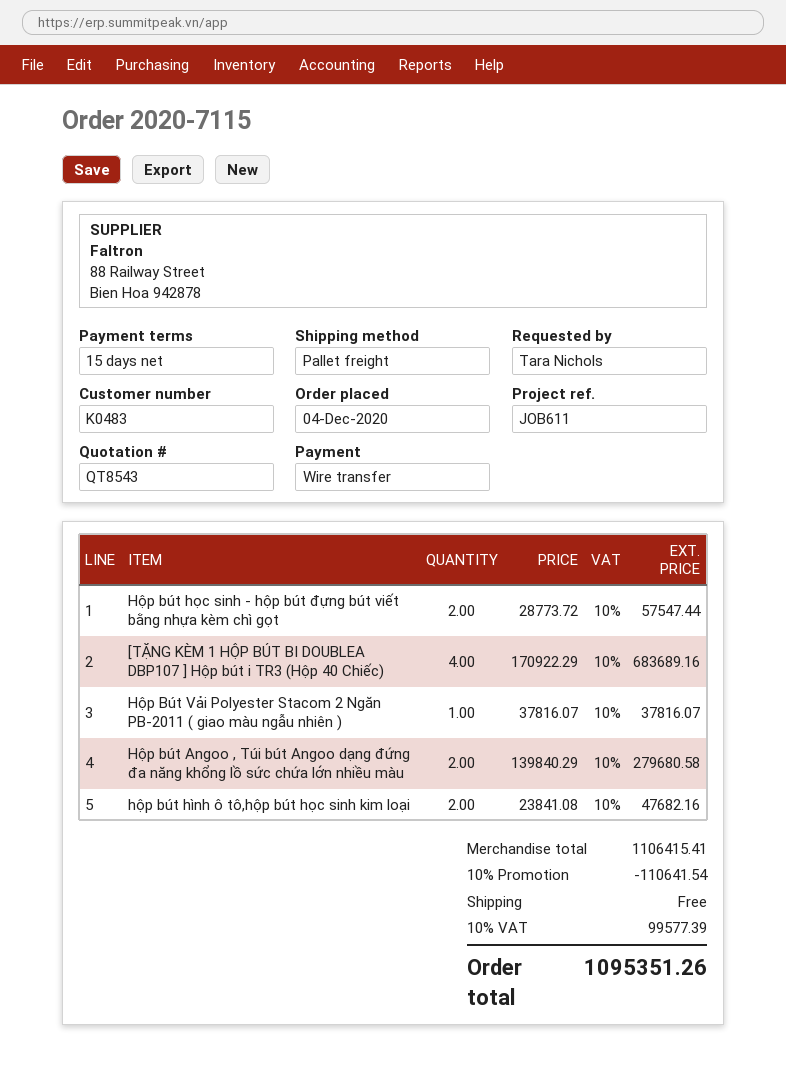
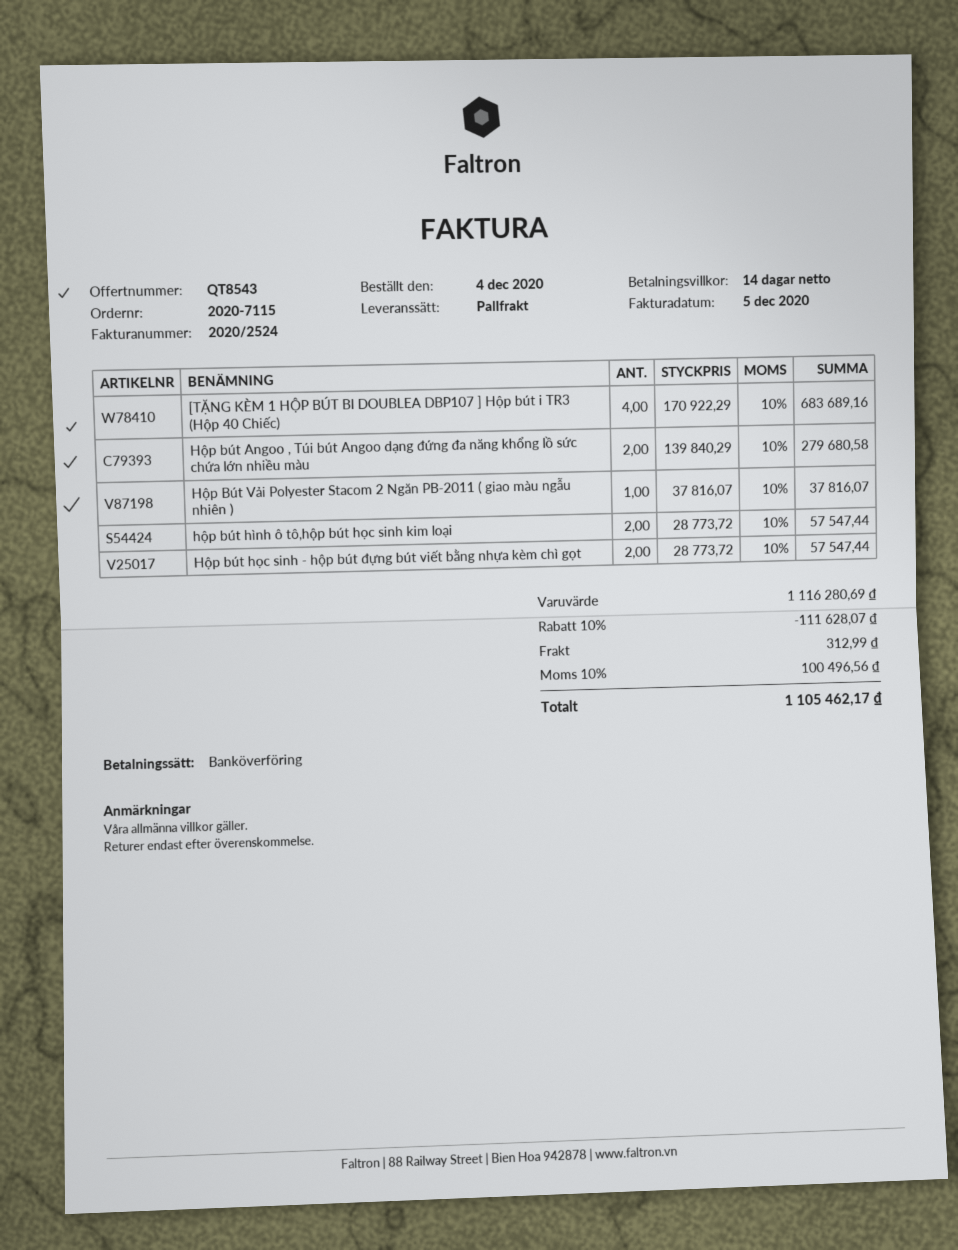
payment terms: 15 days -> 14 days
hộp bút hình ô tô,hộp bút học sinh kim loại: 2 x 23841.08 = 47682.16 -> 2 x 28773.72 = 57547.44
subtotal: 1106415.41 -> 1116280.69
discount: 10% = 110641.54 -> 10% = 111628.07
shipping: 0.00 -> 312.99
tax: 10% = 99577.39 -> 10% = 100496.56
total: 1095351.26 -> 1105462.17

